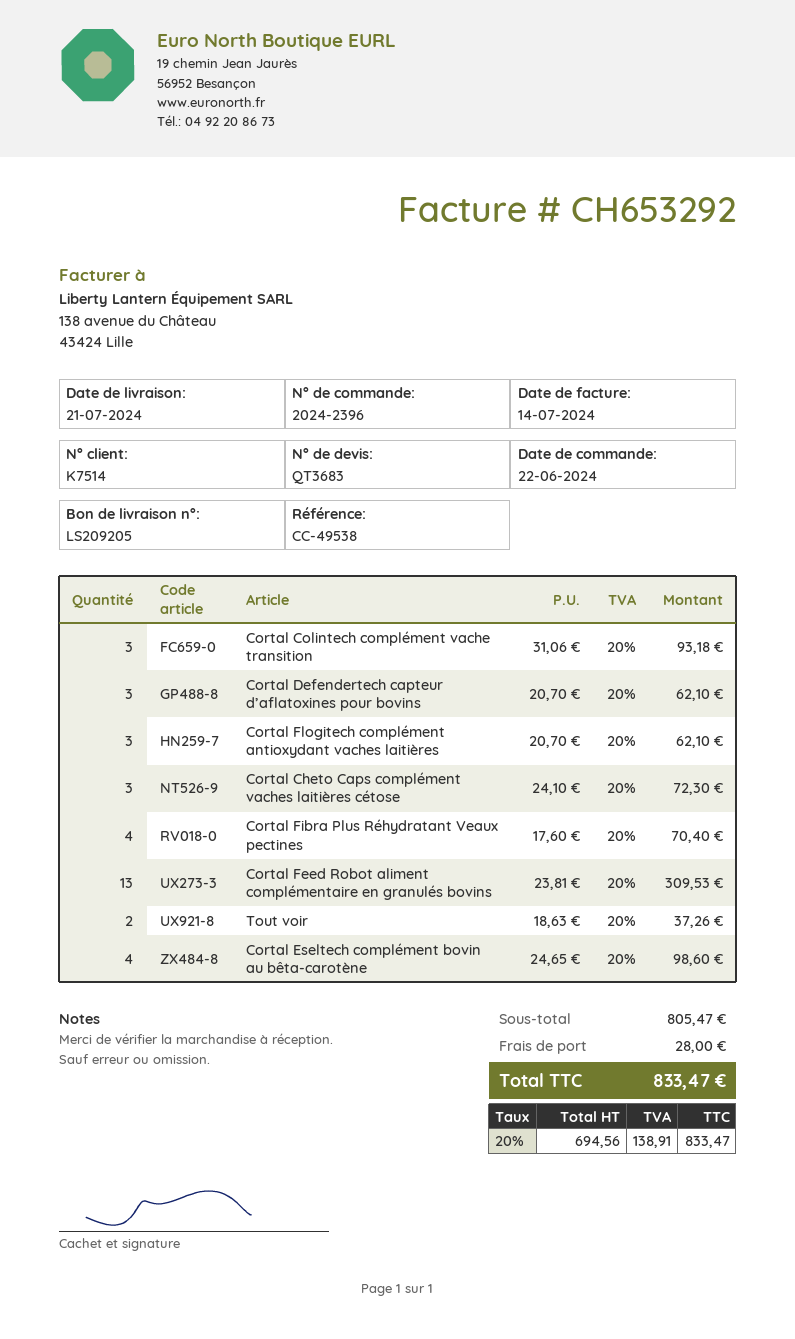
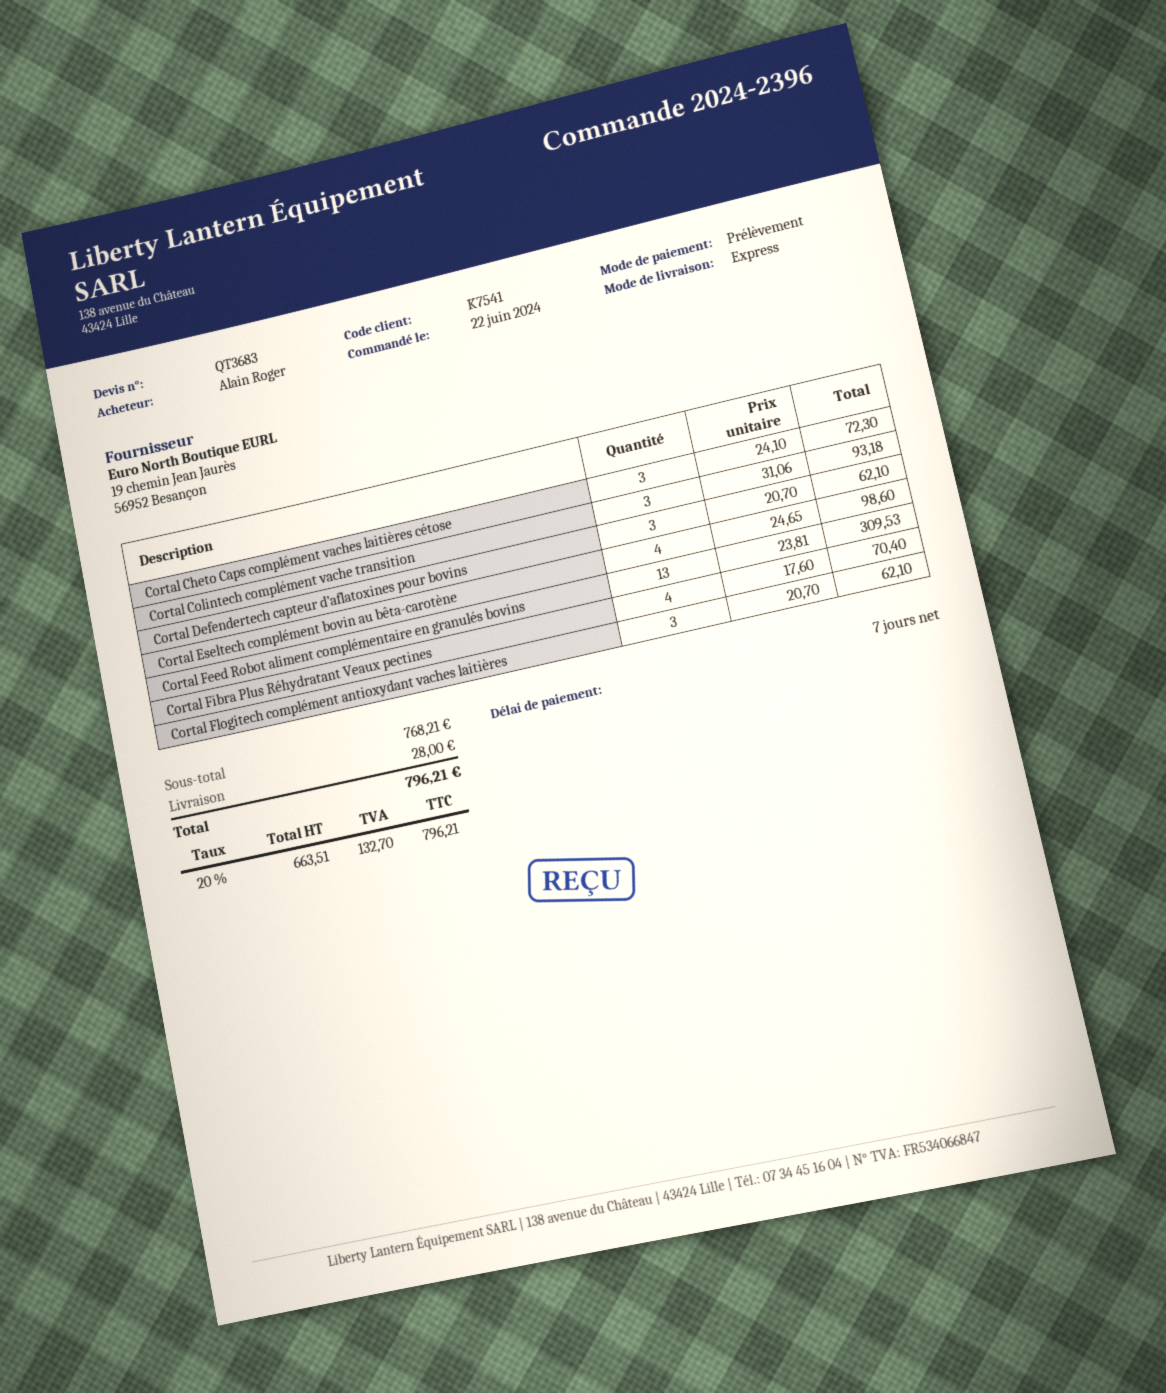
customer number: K7514 -> K7541
Tout voir: 2 x 18.63 = 37.26 -> none
subtotal: 805.47 -> 768.21
net: 694.56 -> 663.51
tax: 20% = 138.91 -> 20% = 132.70
total: 833.47 -> 796.21

